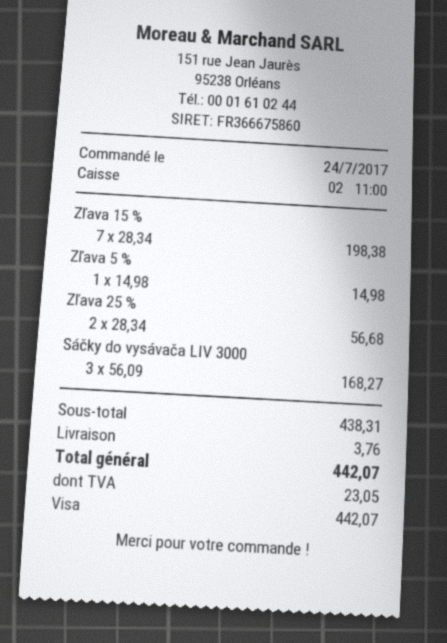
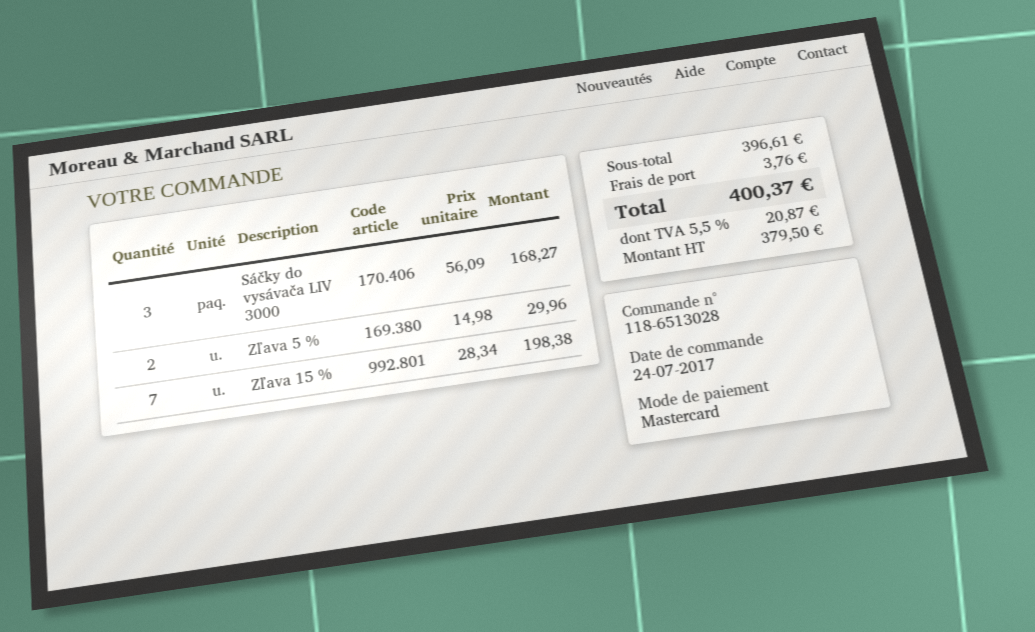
payment method: Visa -> Mastercard
Zľava 5 %: 1 x 14.98 = 14.98 -> 2 x 14.98 = 29.96
Zľava 25 %: 2 x 28.34 = 56.68 -> none
subtotal: 438.31 -> 396.61
tax: 23.05 -> 20.87
total: 442.07 -> 400.37

